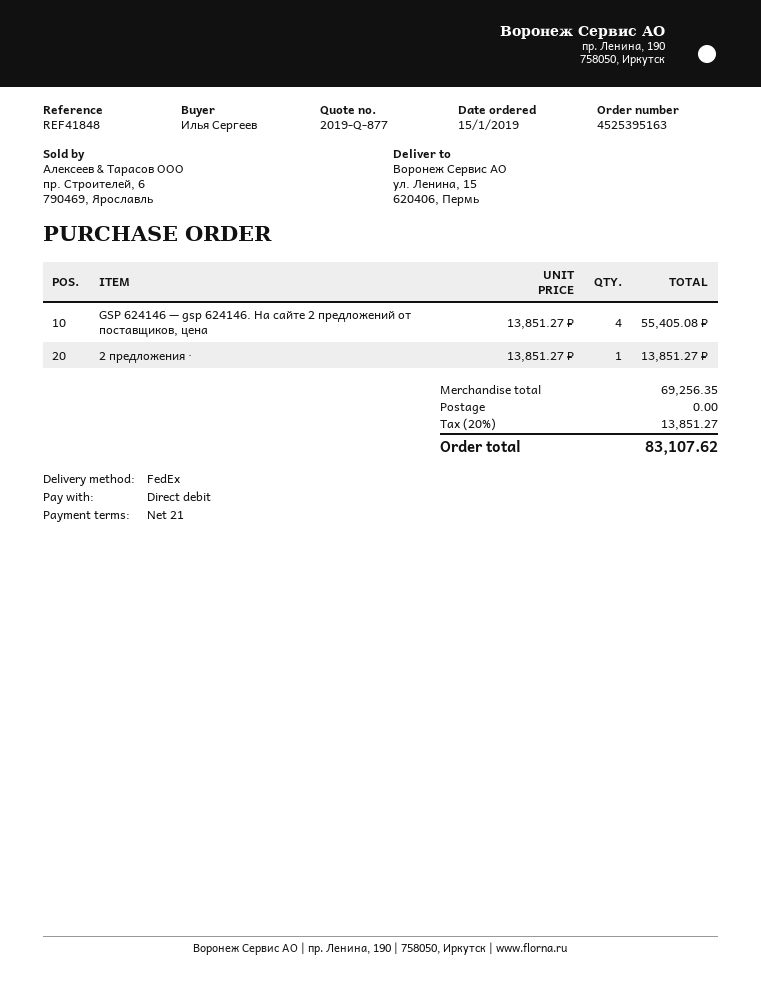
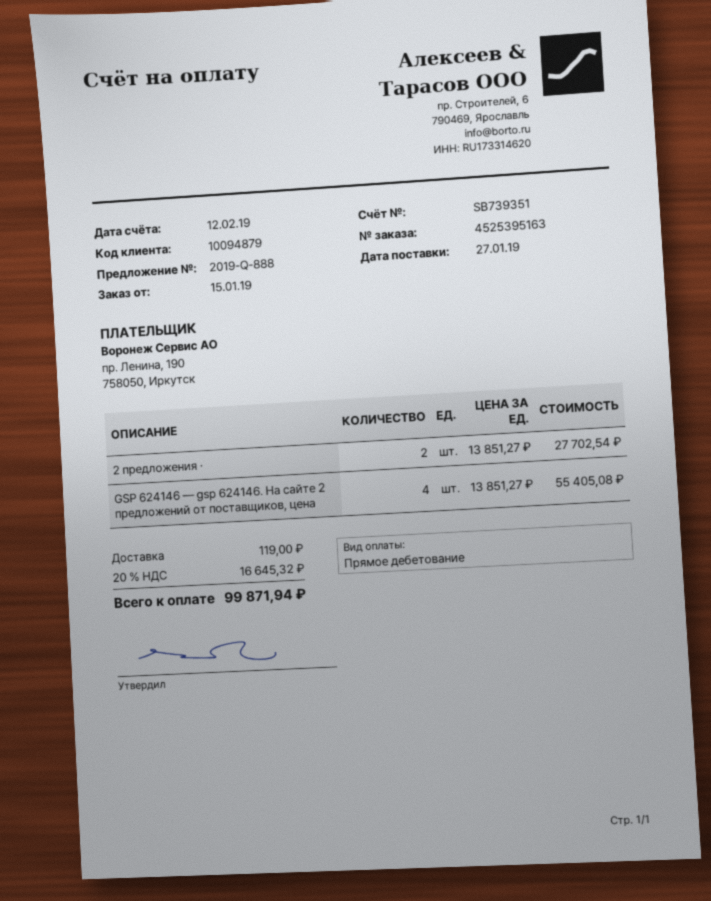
quote number: 2019-Q-877 -> 2019-Q-888
2 предложения ·: 1 x 13851.27 = 13851.27 -> 2 x 13851.27 = 27702.54
shipping: 0.00 -> 119.00
tax: 20% = 13851.27 -> 20% = 16645.32
total: 83107.62 -> 99871.94

